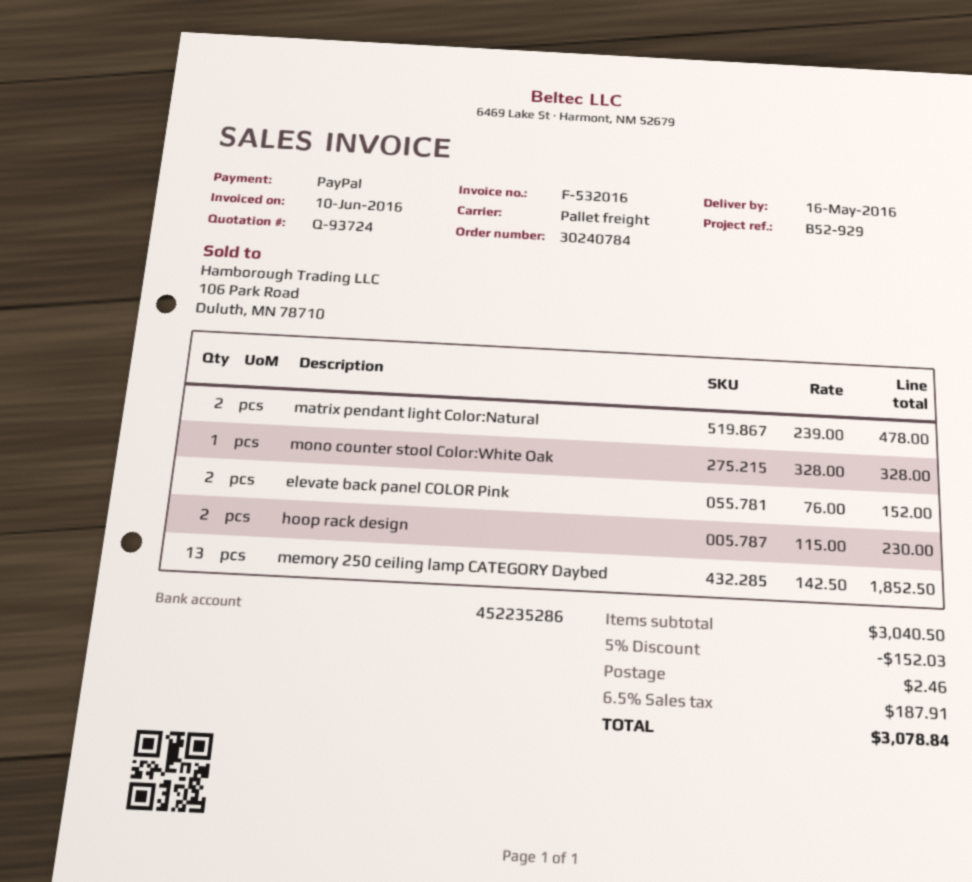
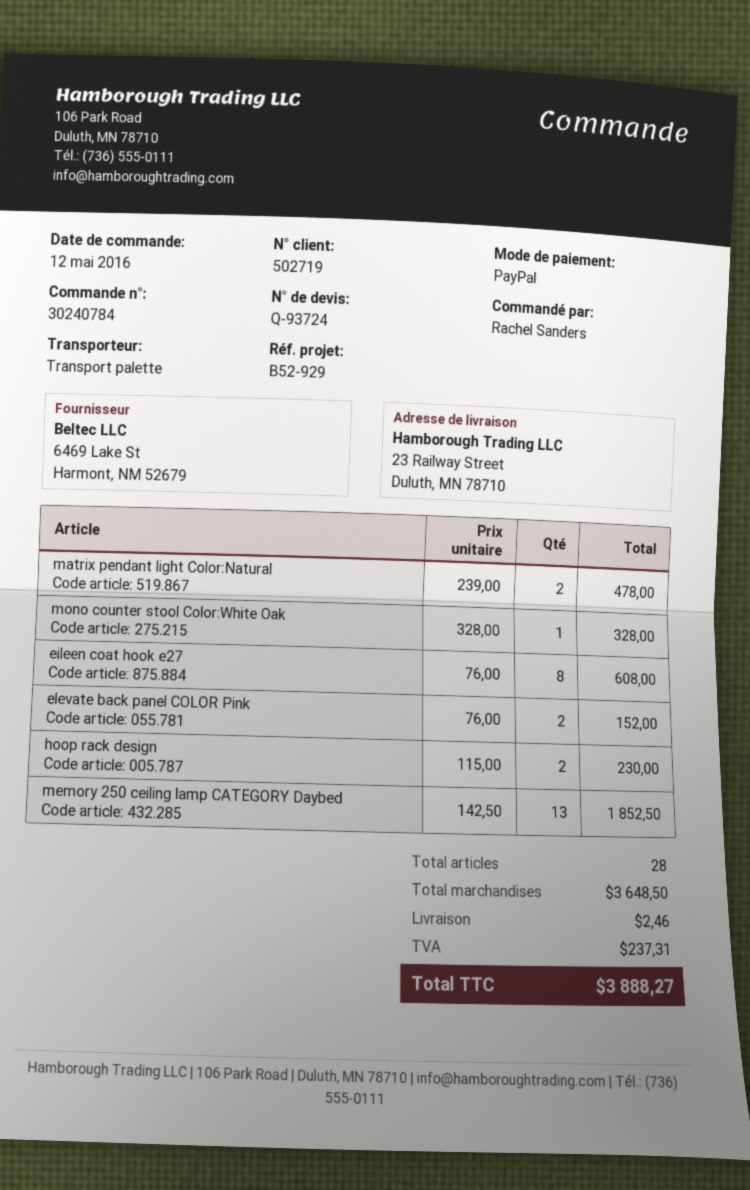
eileen coat hook e27: none -> 8 x 76.00 = 608.00
subtotal: 3040.50 -> 3648.50
discount: 5% = 152.03 -> none
tax: 187.91 -> 237.31
total: 3078.84 -> 3888.27

